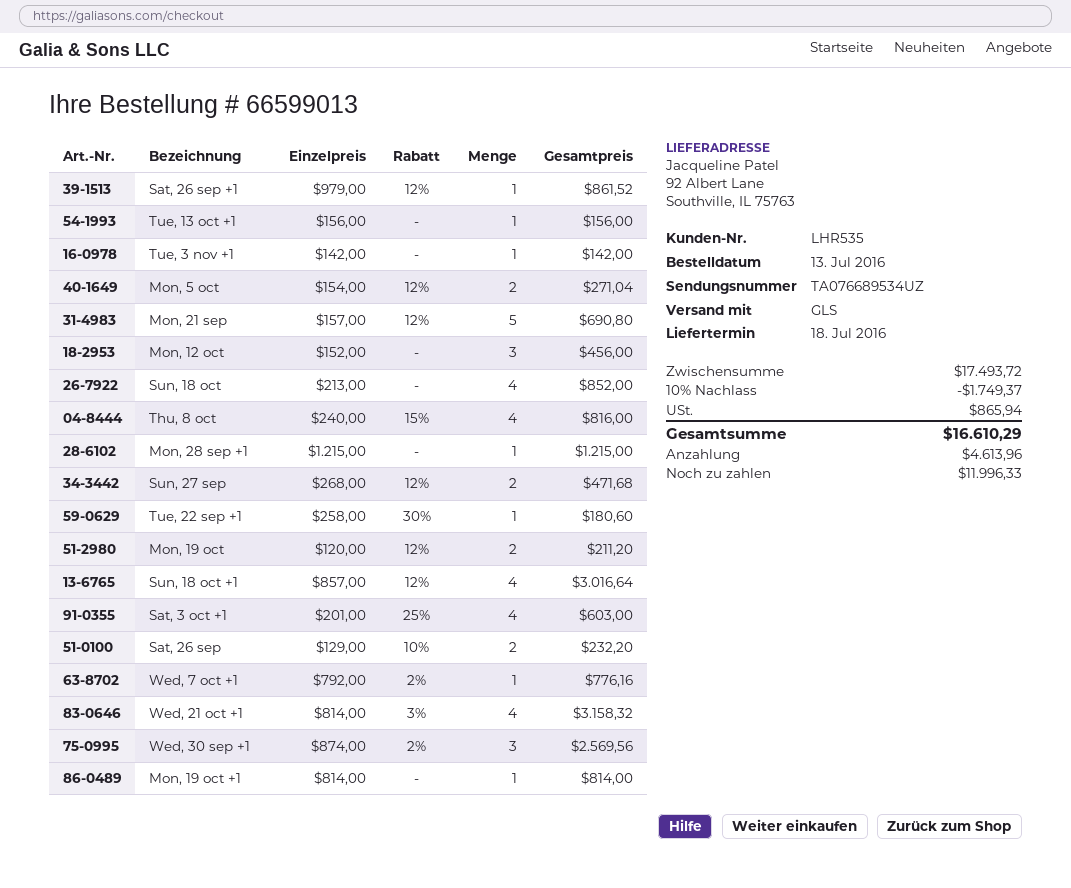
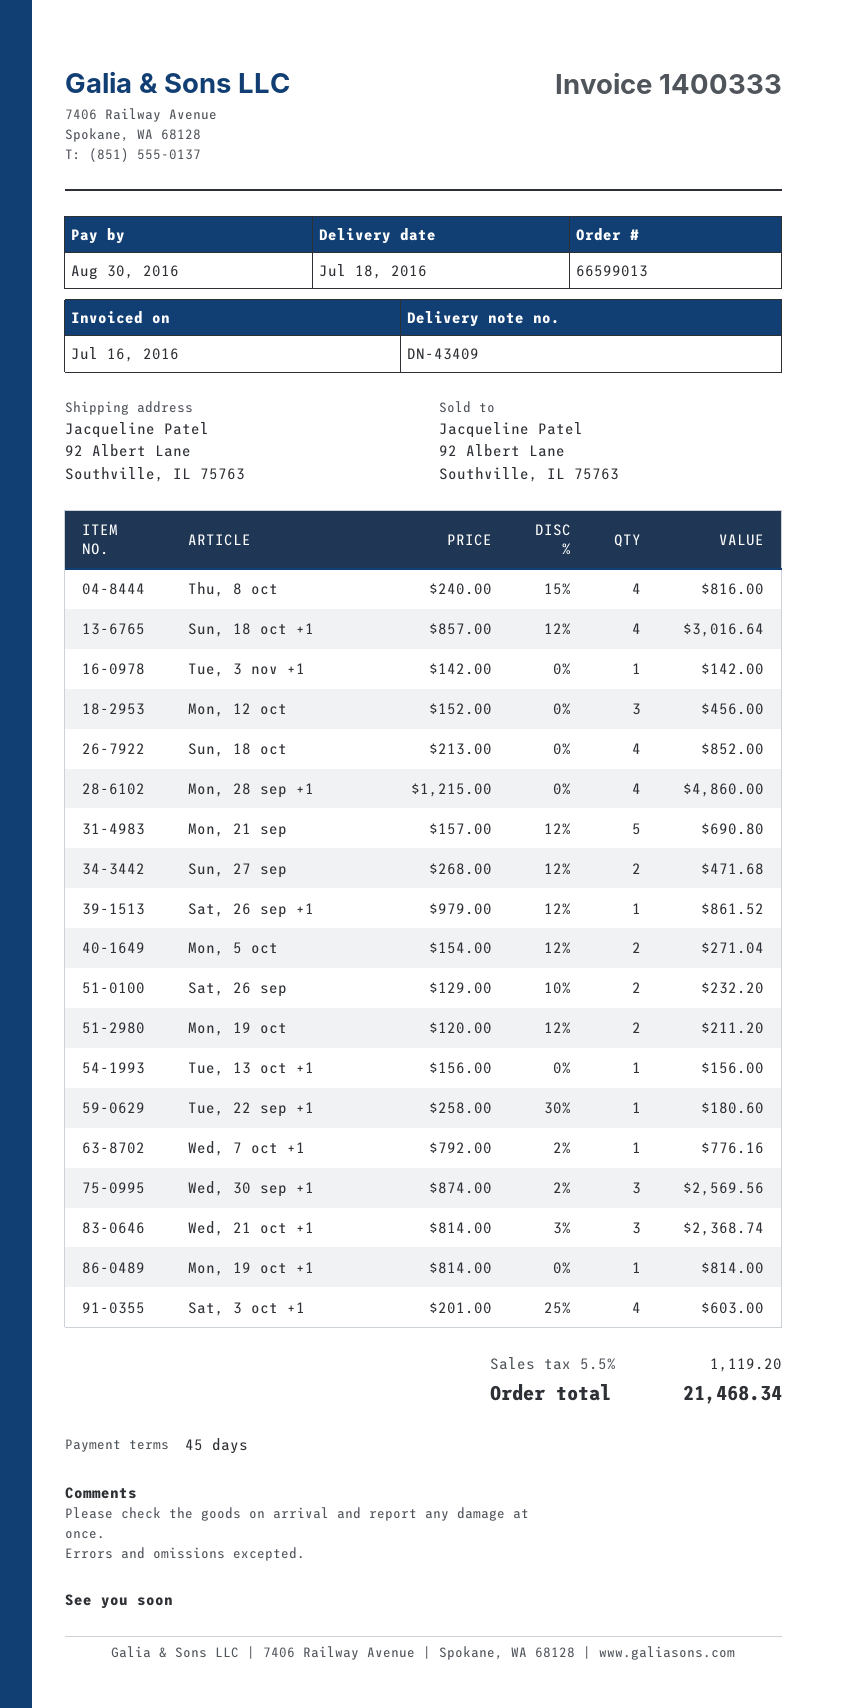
Mon, 28 sep +1: 1 x 1215.00 = 1215.00 -> 4 x 1215.00 = 4860.00
Wed, 21 oct +1: 4 x 814.00 - 3% = 3158.32 -> 3 x 814.00 - 3% = 2368.74
discount: 10% = 1749.37 -> none
tax: 865.94 -> 1119.20
total: 16610.29 -> 21468.34

